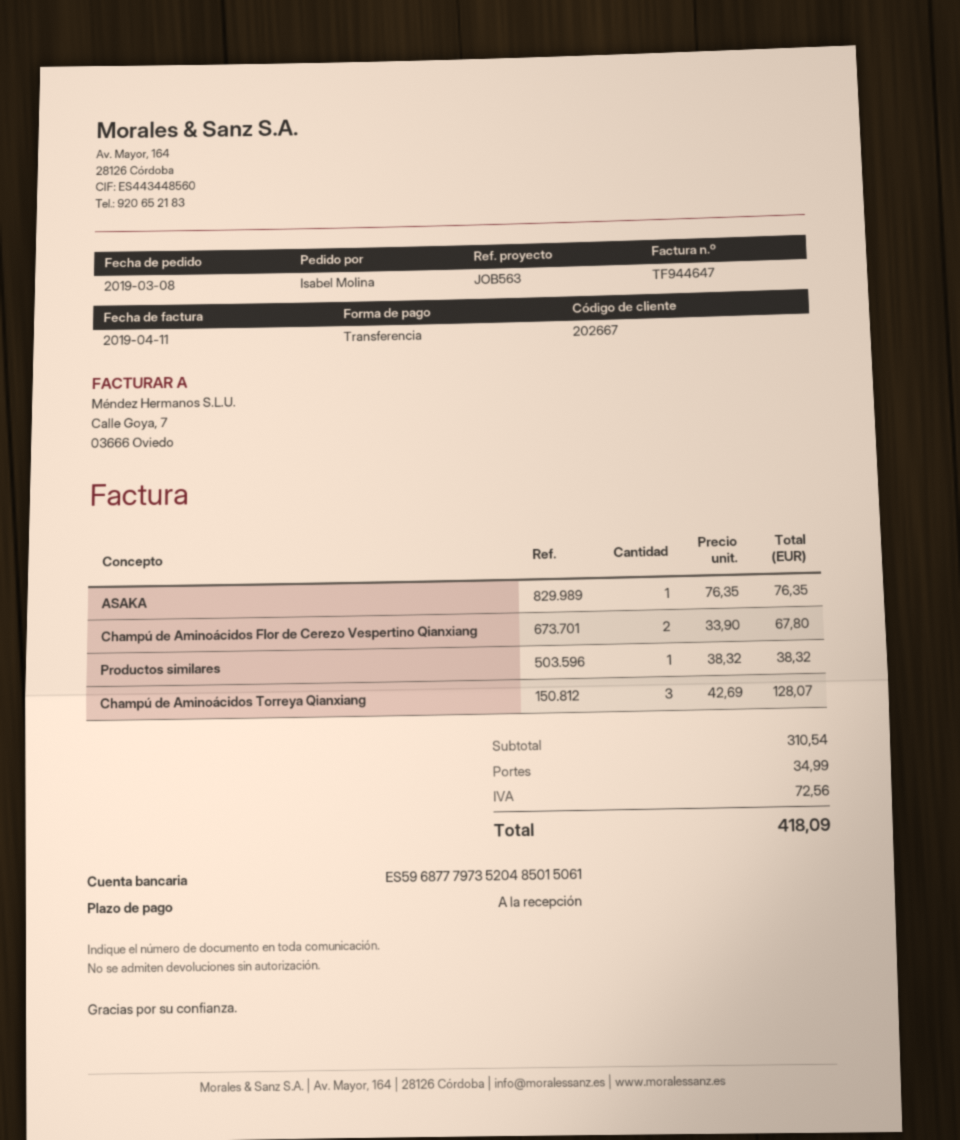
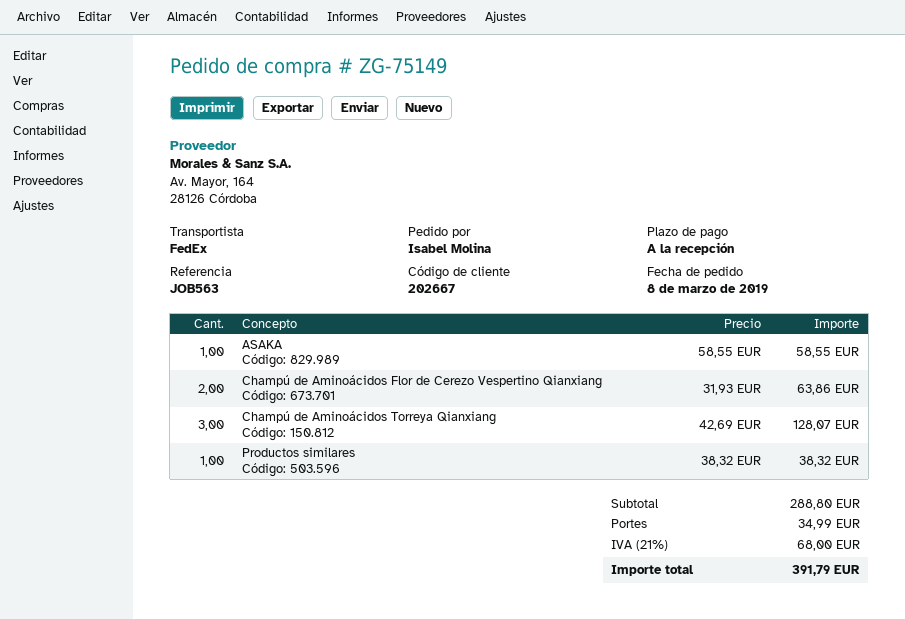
ASAKA: 1 x 76.35 = 76.35 -> 1 x 58.55 = 58.55
Champú de Aminoácidos Flor de Cerezo Vespertino Qianxiang: 2 x 33.90 = 67.80 -> 2 x 31.93 = 63.86
subtotal: 310.54 -> 288.80
tax: 72.56 -> 68.00
total: 418.09 -> 391.79

